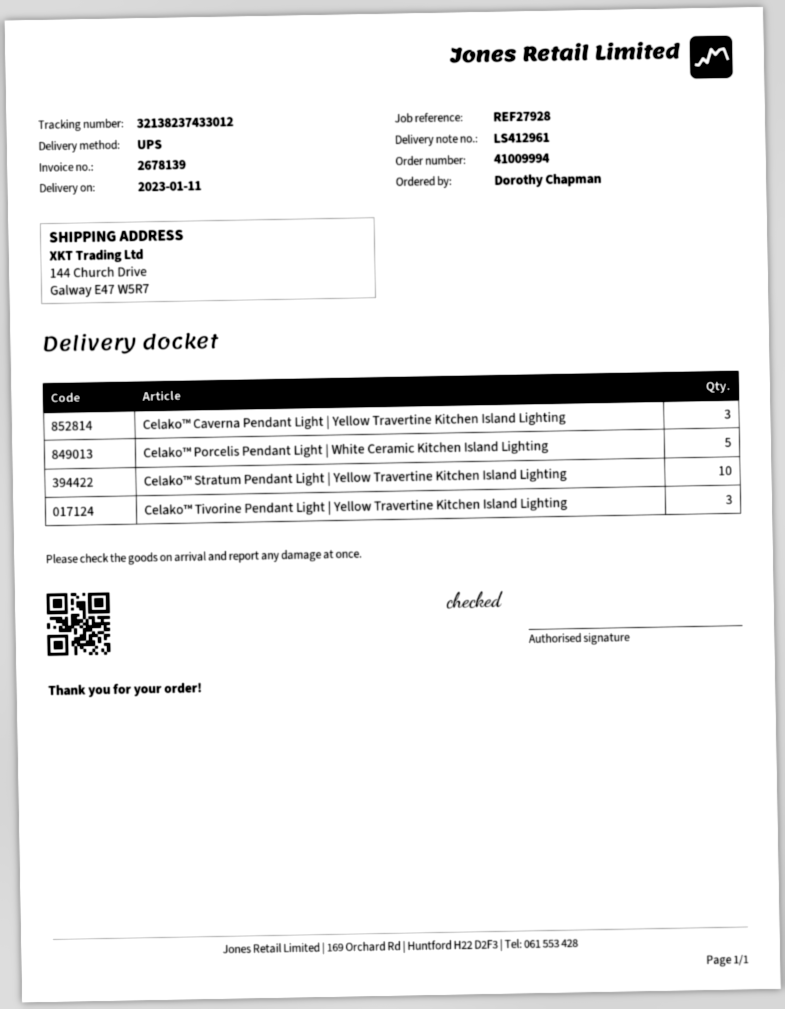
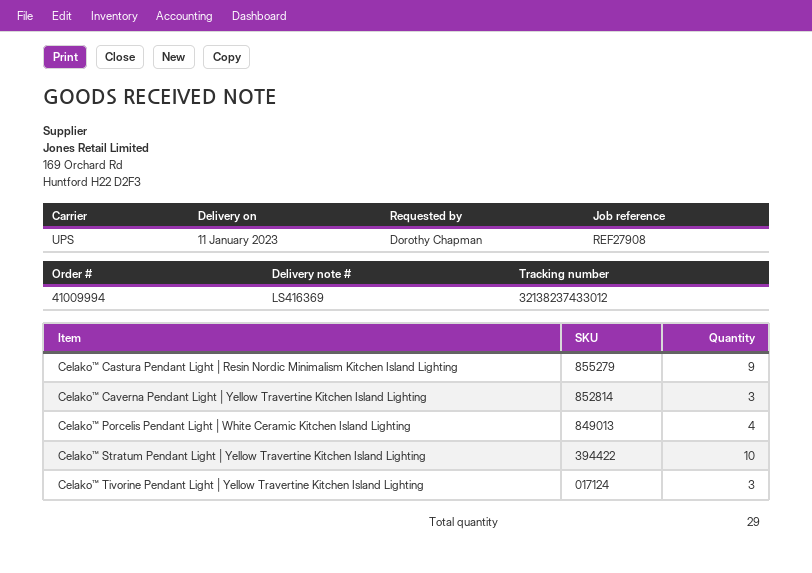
delivery note number: LS412961 -> LS416369
reference: REF27928 -> REF27908
Celako™ Porcelis Pendant Light | White Ceramic Kitchen Island Lighting: 5 -> 4
Celako™ Castura Pendant Light | Resin Nordic Minimalism Kitchen Island Lighting: none -> 9

